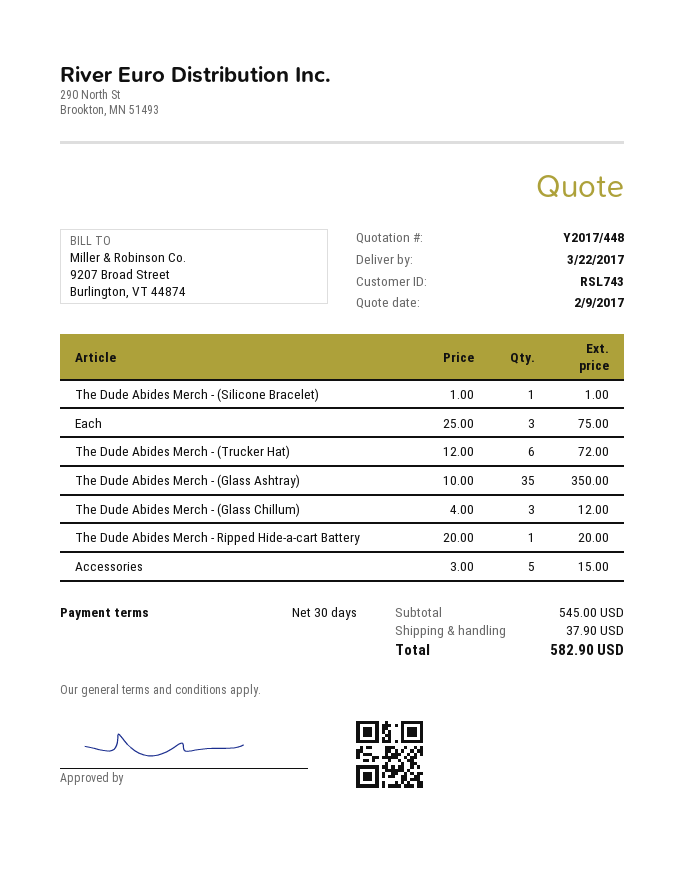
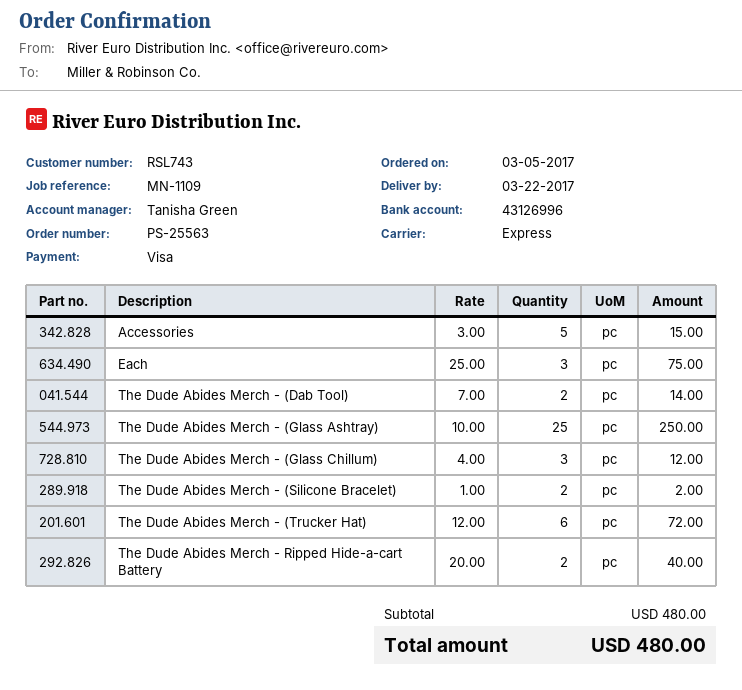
The Dude Abides Merch - (Silicone Bracelet): 1 x 1.00 = 1.00 -> 2 x 1.00 = 2.00
The Dude Abides Merch - (Glass Ashtray): 35 x 10.00 = 350.00 -> 25 x 10.00 = 250.00
The Dude Abides Merch - Ripped Hide-a-cart Battery: 1 x 20.00 = 20.00 -> 2 x 20.00 = 40.00
The Dude Abides Merch - (Dab Tool): none -> 2 x 7.00 = 14.00
subtotal: 545.00 -> 480.00
shipping: 37.90 -> none
total: 582.90 -> 480.00

